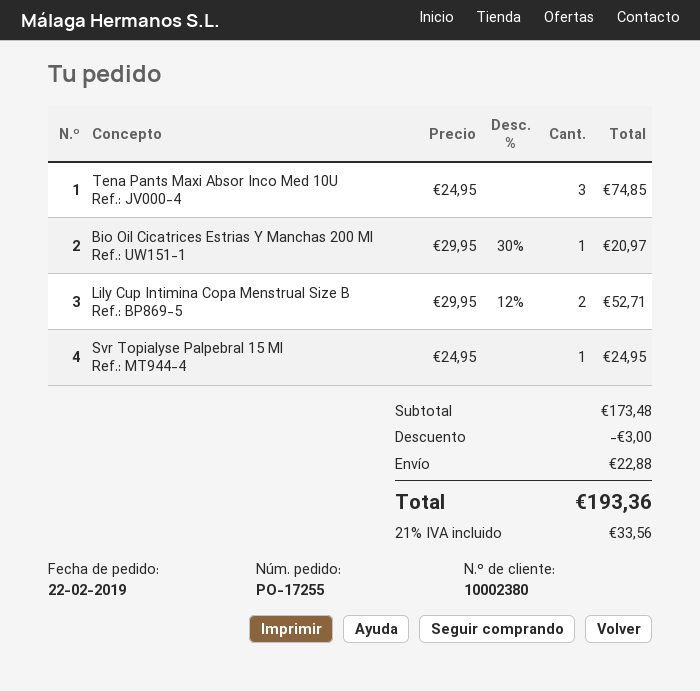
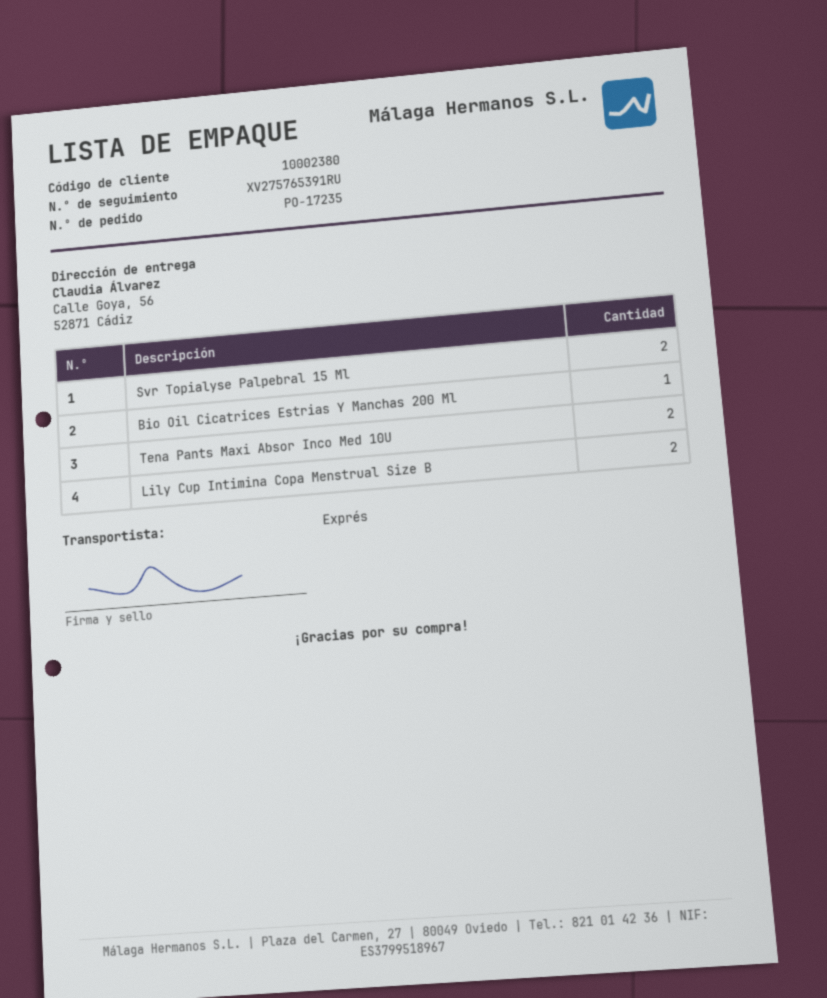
order number: PO-17255 -> PO-17235
Tena Pants Maxi Absor Inco Med 10U: 3 -> 2
Svr Topialyse Palpebral 15 Ml: 1 -> 2

